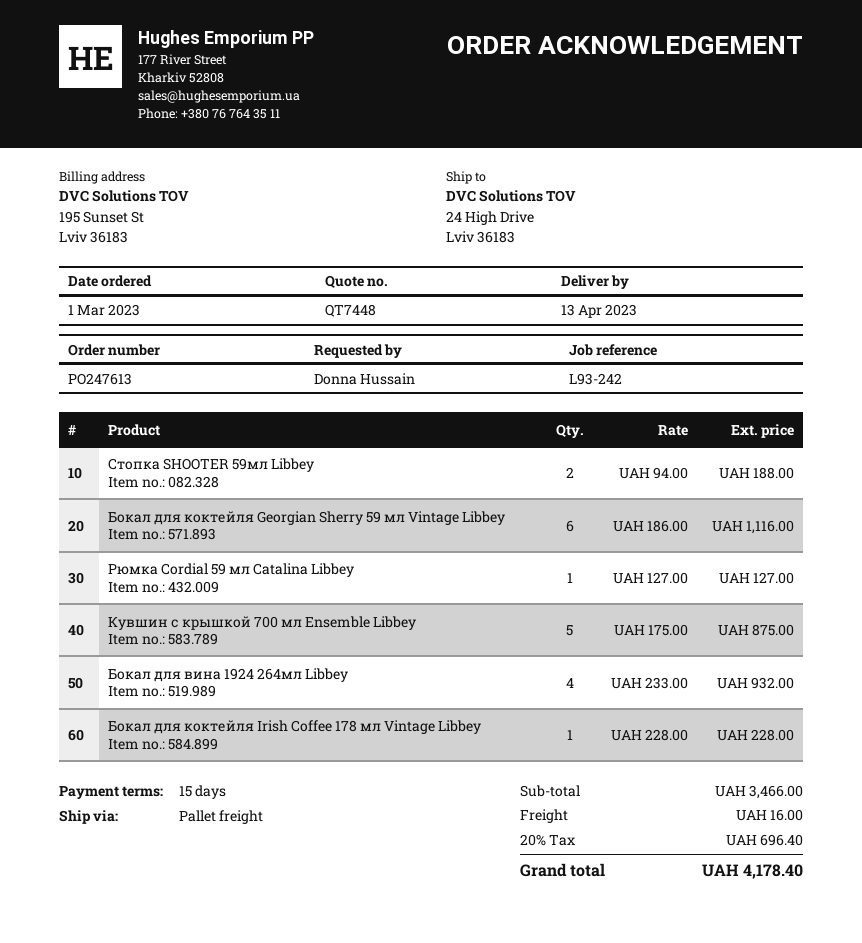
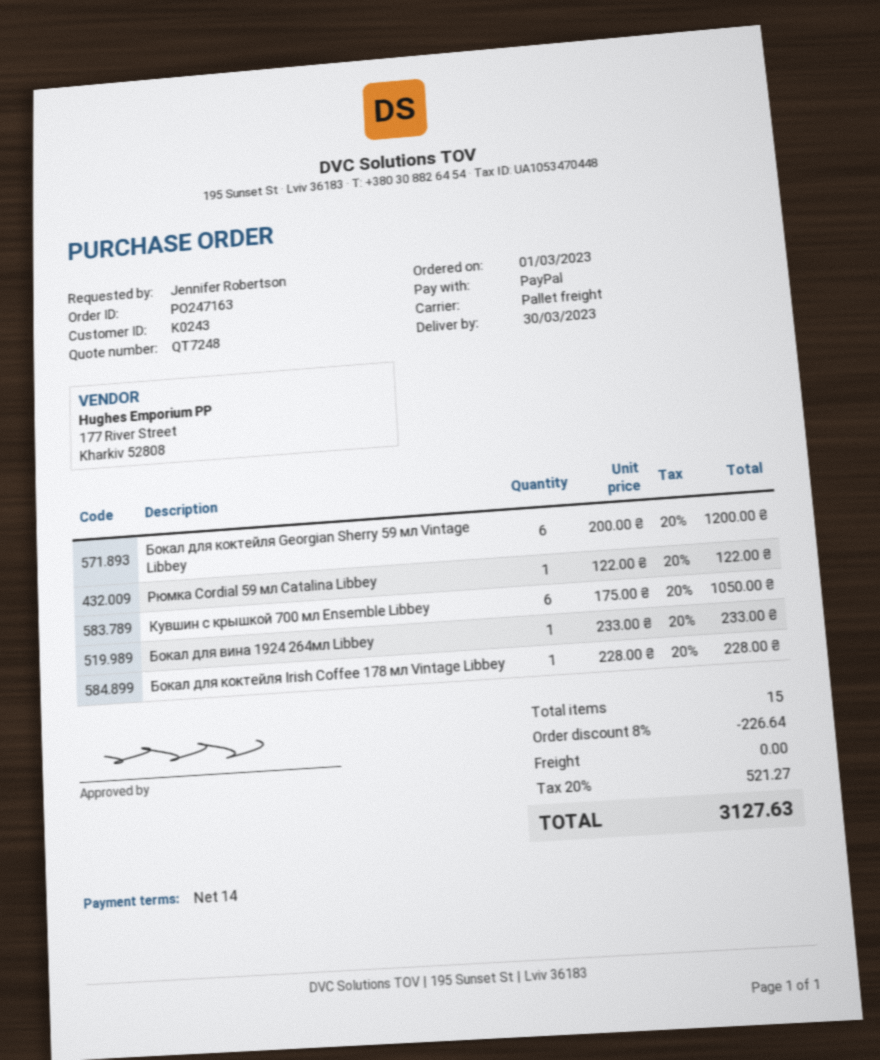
quote number: QT7448 -> QT7248
order number: PO247613 -> PO247163
delivery date: 2023-04-13 -> 2023-03-30
payment terms: 15 days -> 14 days
ordered by: Donna Hussain -> Jennifer Robertson
Стопка SHOOTER 59мл Libbey: 2 x 94.00 = 188.00 -> none
Бокал для коктейля Georgian Sherry 59 мл Vintage Libbey: 6 x 186.00 = 1116.00 -> 6 x 200.00 = 1200.00
Рюмка Cordial 59 мл Catalina Libbey: 1 x 127.00 = 127.00 -> 1 x 122.00 = 122.00
Кувшин с крышкой 700 мл Ensemble Libbey: 5 x 175.00 = 875.00 -> 6 x 175.00 = 1050.00
Бокал для вина 1924 264мл Libbey: 4 x 233.00 = 932.00 -> 1 x 233.00 = 233.00
discount: none -> 8% = 226.64
shipping: 16.00 -> 0.00
tax: 20% = 696.40 -> 20% = 521.27
total: 4178.40 -> 3127.63

